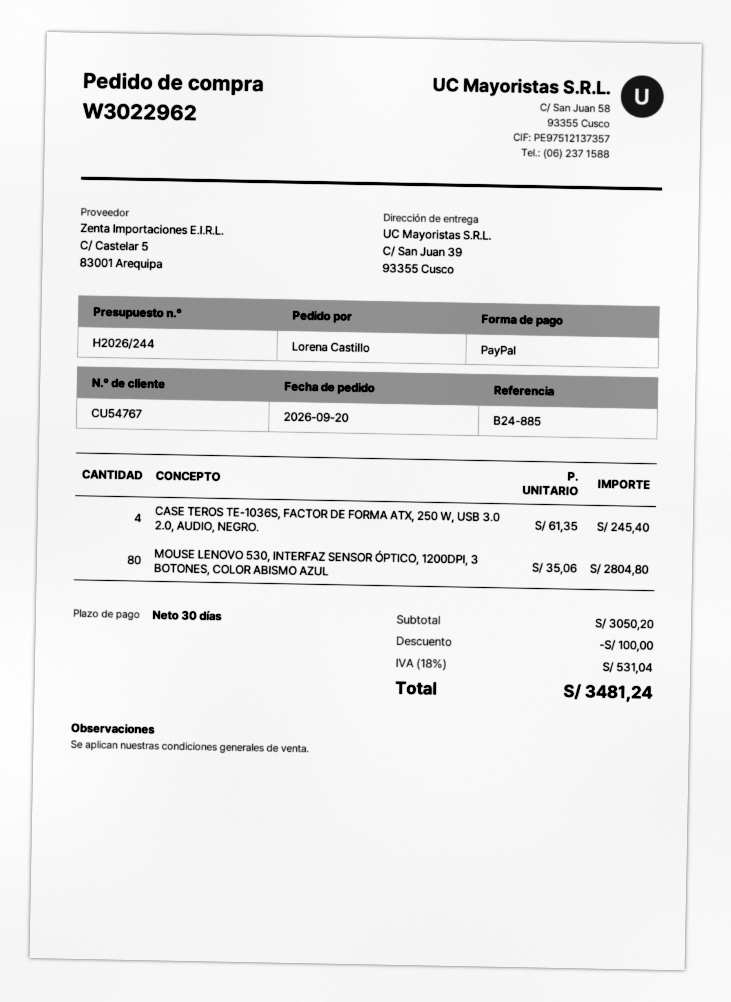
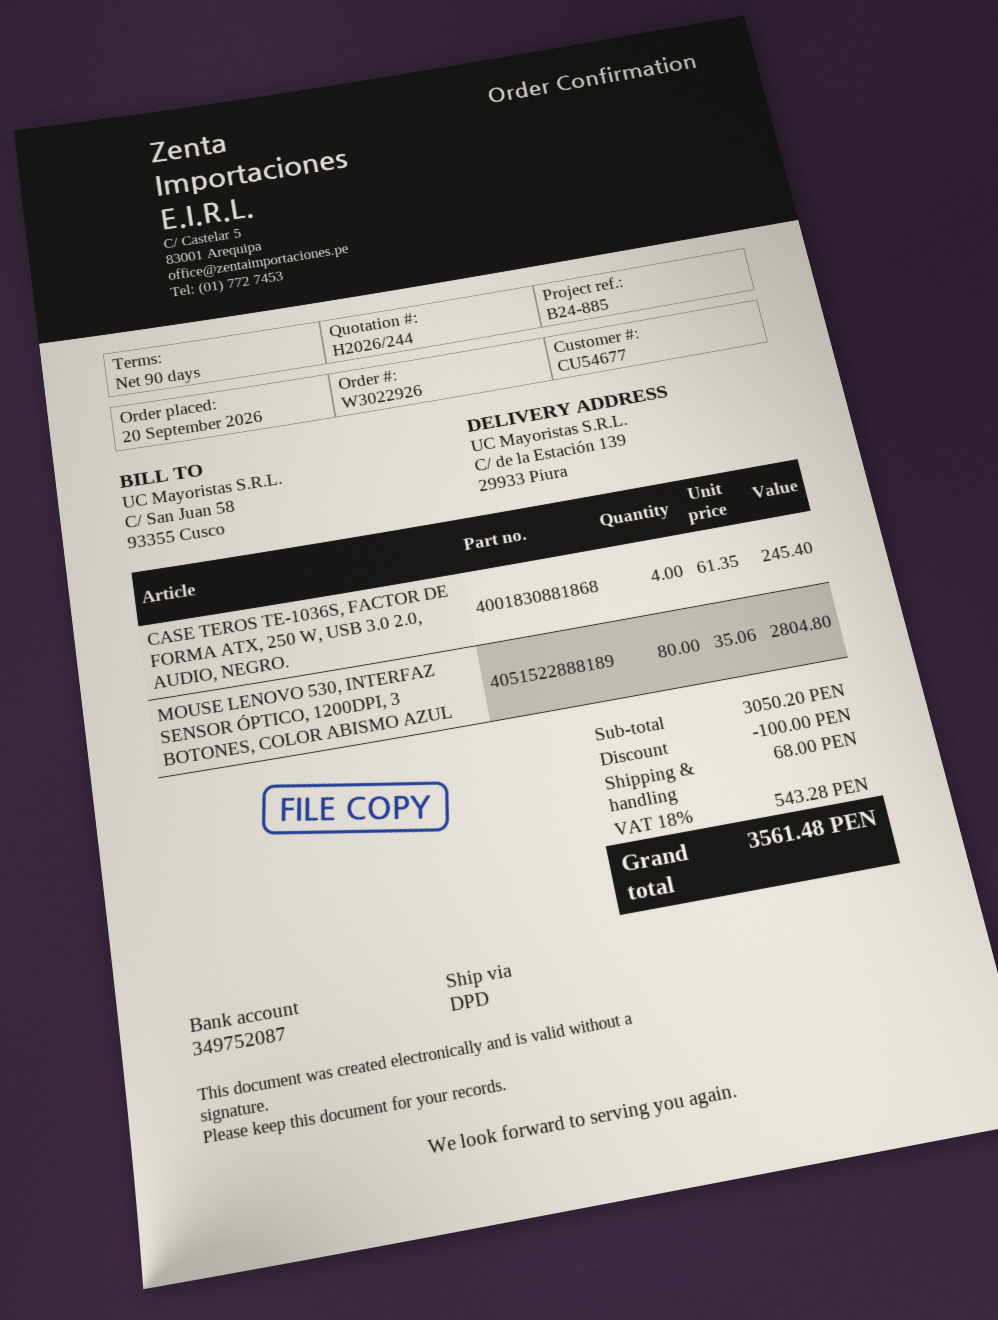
order number: W3022962 -> W3022926
payment terms: 30 days -> 90 days
customer number: CU54767 -> CU54677
ship to: C/ San Juan 39, 93355 Cusco -> C/ de la Estación 139, 29933 Piura
shipping: none -> 68.00
tax: 18% = 531.04 -> 18% = 543.28
total: 3481.24 -> 3561.48

